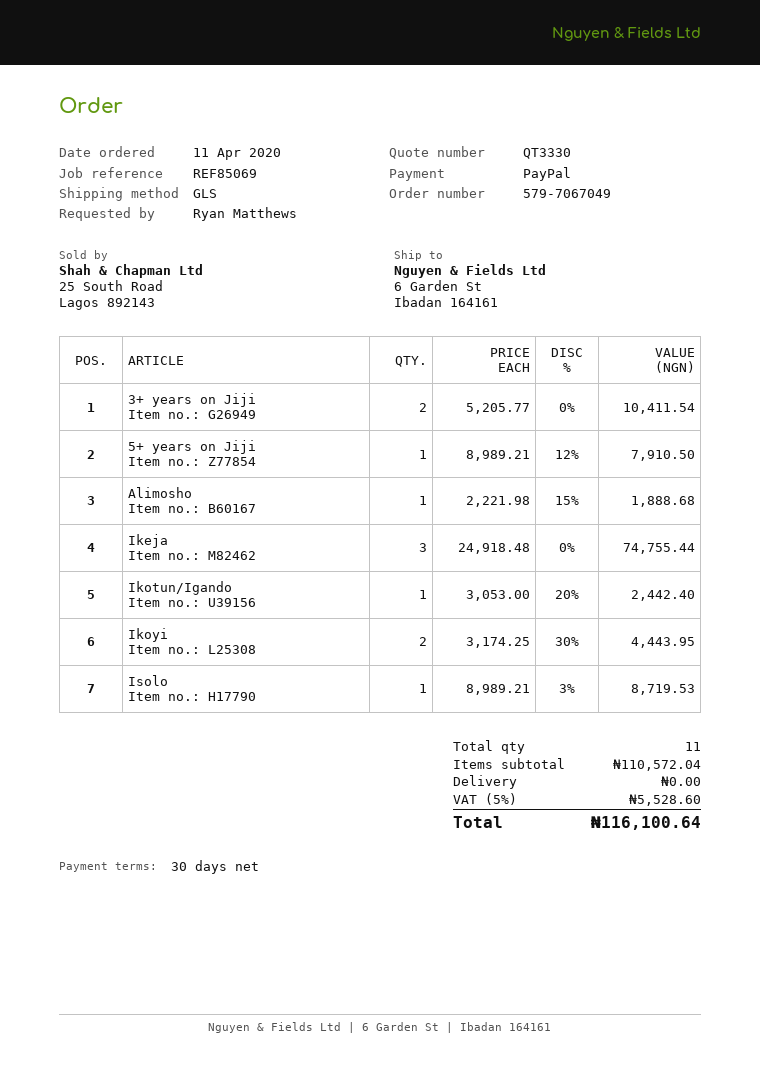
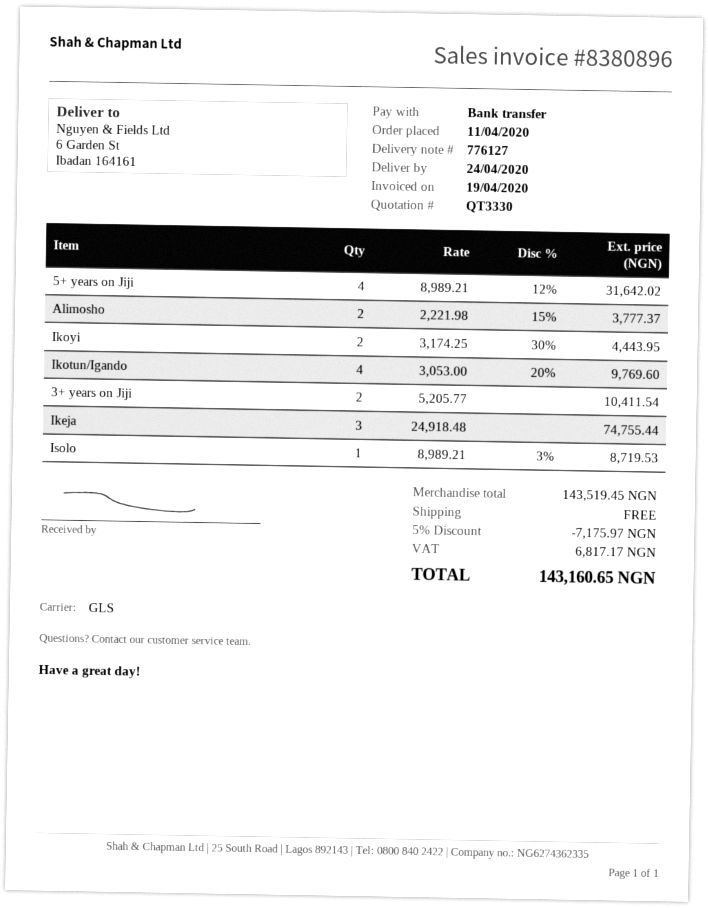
payment method: PayPal -> bank transfer
5+ years on Jiji: 1 x 8989.21 - 12% = 7910.50 -> 4 x 8989.21 - 12% = 31642.02
Alimosho: 1 x 2221.98 - 15% = 1888.68 -> 2 x 2221.98 - 15% = 3777.37
Ikotun/Igando: 1 x 3053.00 - 20% = 2442.40 -> 4 x 3053.00 - 20% = 9769.60
subtotal: 110572.04 -> 143519.45
discount: none -> 5% = 7175.97
tax: 5528.60 -> 6817.17
total: 116100.64 -> 143160.65

